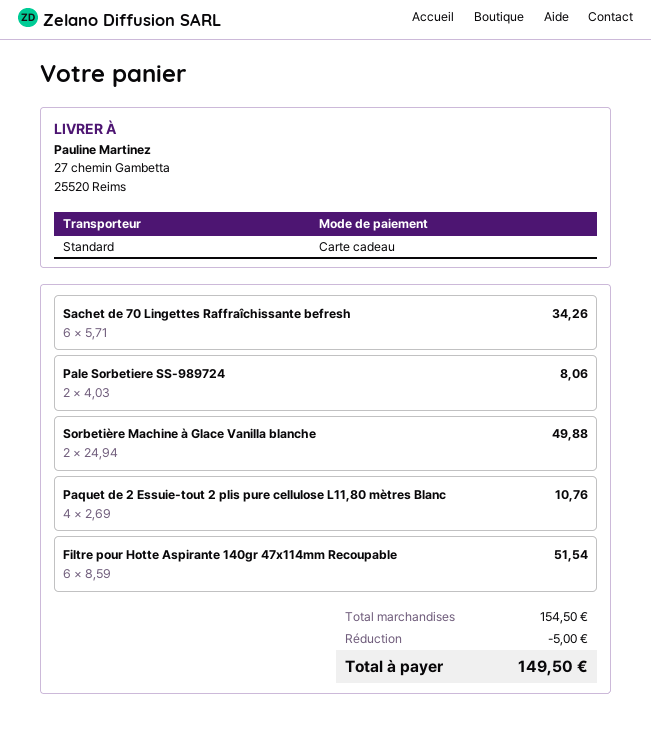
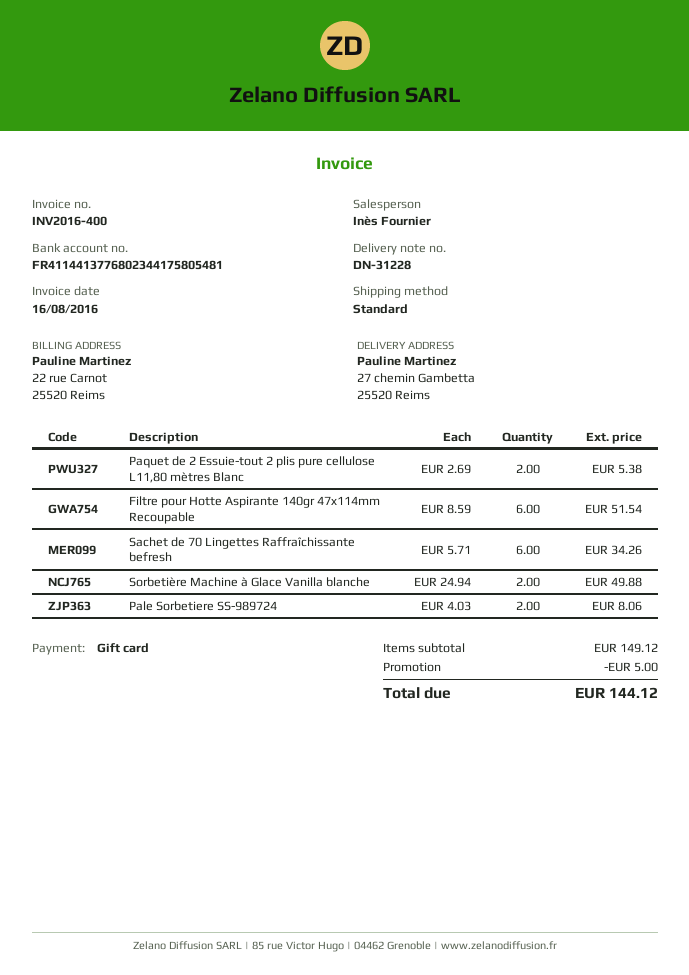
Paquet de 2 Essuie-tout 2 plis pure cellulose L11,80 mètres Blanc: 4 x 2.69 = 10.76 -> 2 x 2.69 = 5.38
subtotal: 154.50 -> 149.12
total: 149.50 -> 144.12

